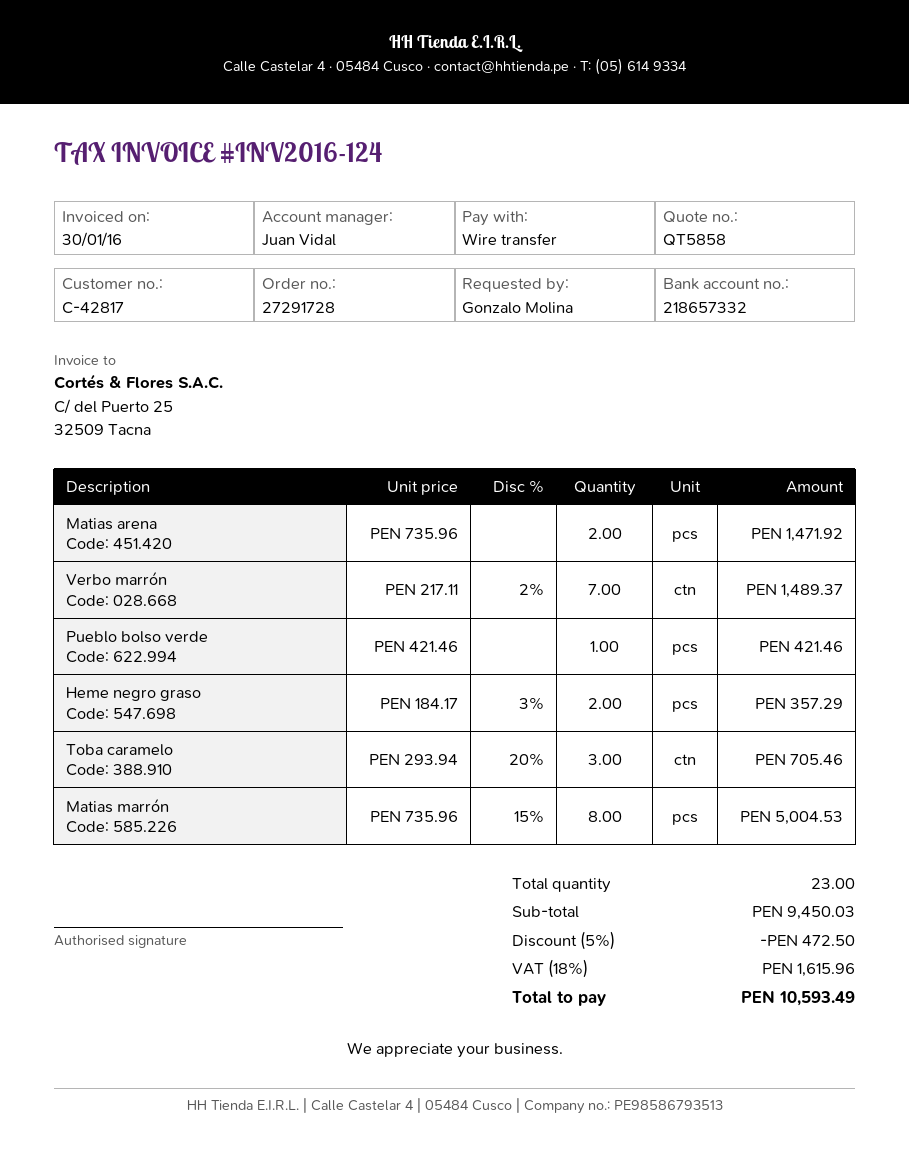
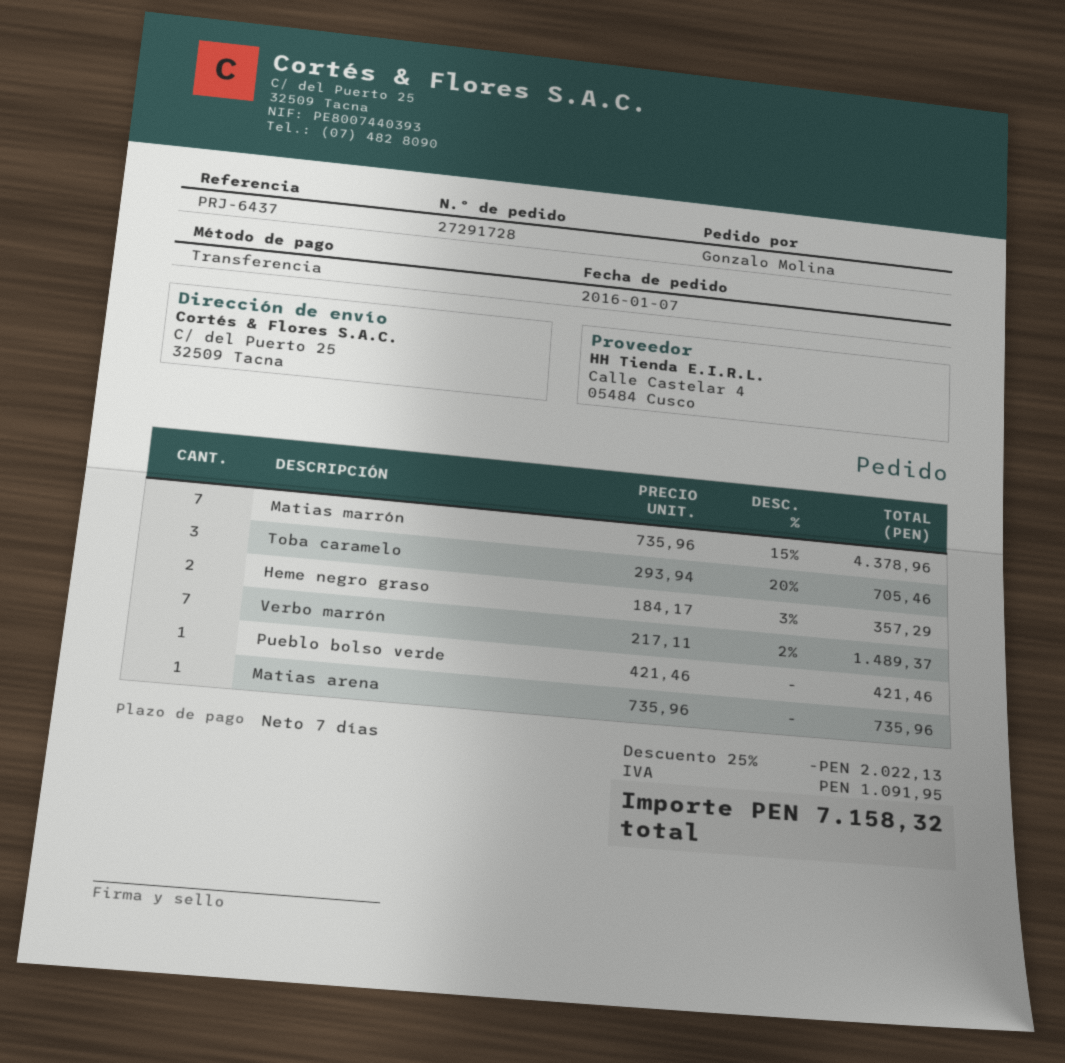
Matias arena: 2 x 735.96 = 1471.92 -> 1 x 735.96 = 735.96
Matias marrón: 8 x 735.96 - 15% = 5004.53 -> 7 x 735.96 - 15% = 4378.96
discount: 5% = 472.50 -> 25% = 2022.13
tax: 1615.96 -> 1091.95
total: 10593.49 -> 7158.32

